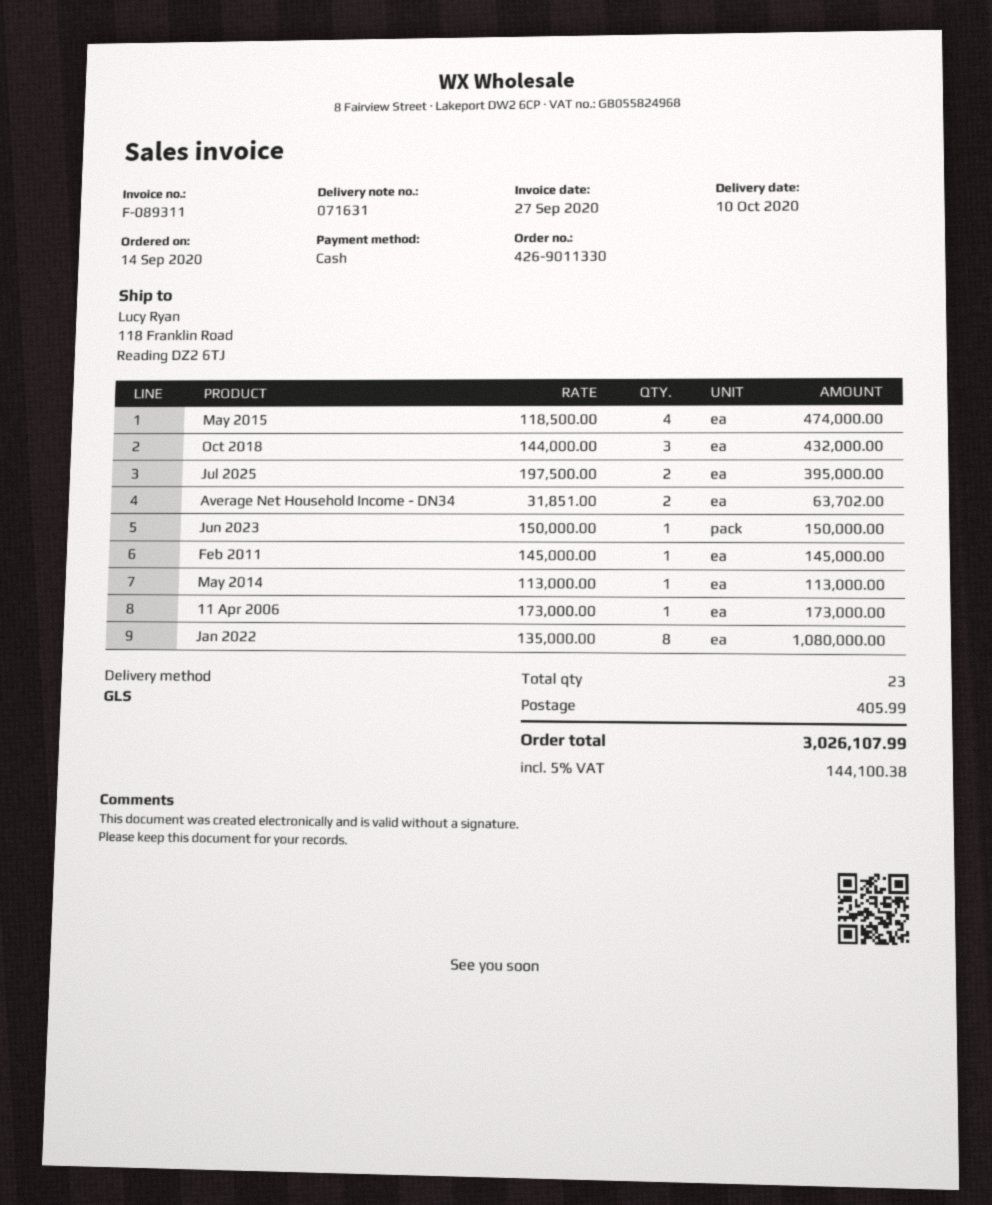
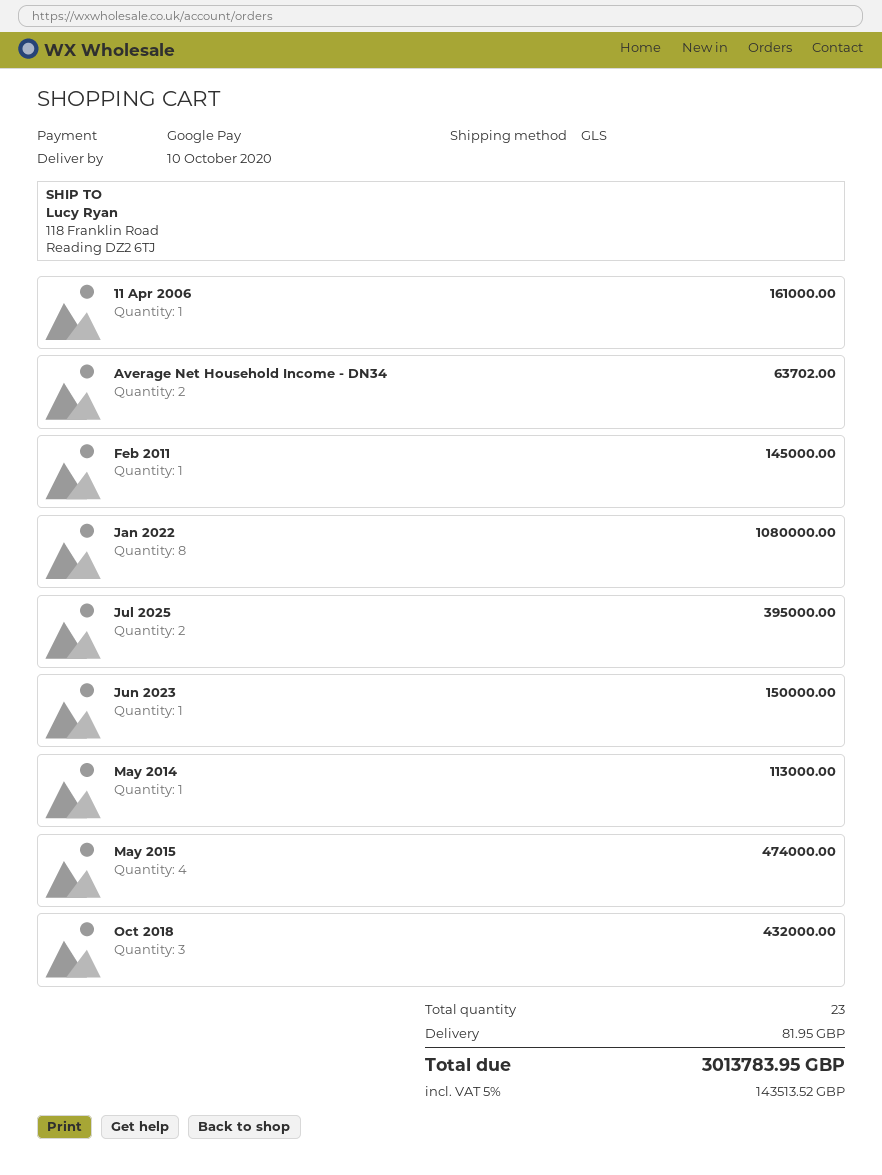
payment method: cash -> Google Pay
11 Apr 2006: 1 for 173000.00 -> 1 for 161000.00
shipping: 405.99 -> 81.95
tax: 5% = 144100.38 -> 5% = 143513.52
total: 3026107.99 -> 3013783.95

